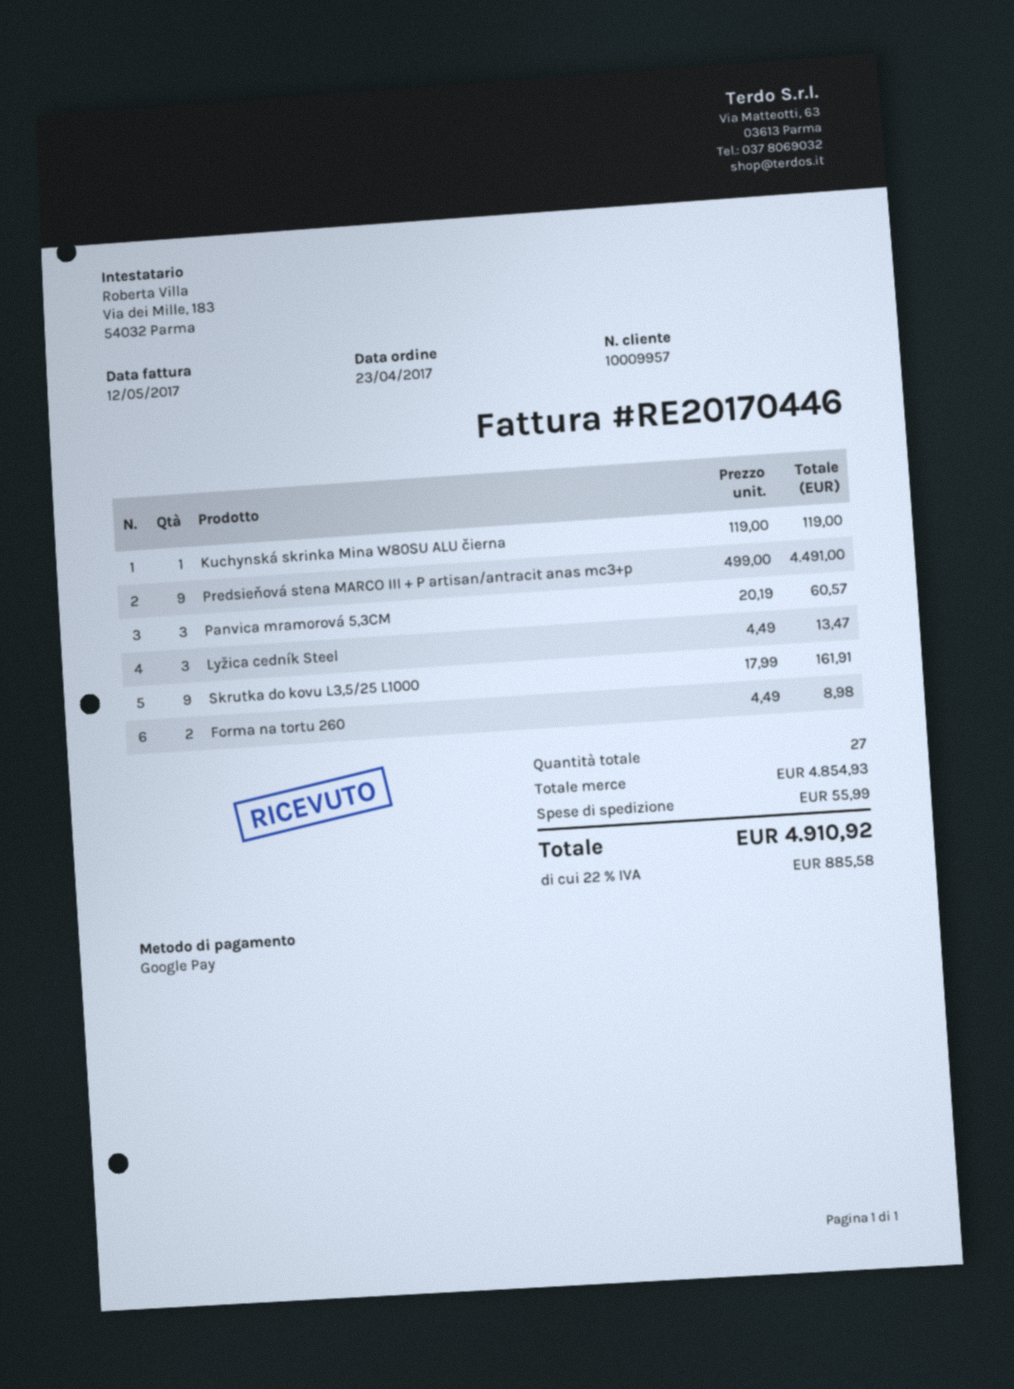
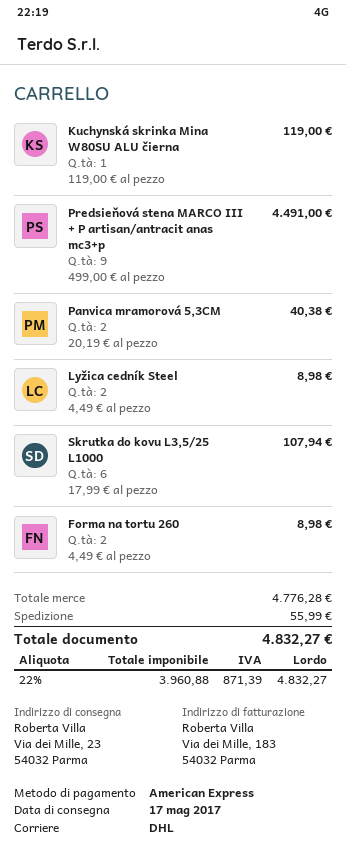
payment method: Google Pay -> American Express
Panvica mramorová 5,3CM: 3 x 20.19 = 60.57 -> 2 x 20.19 = 40.38
Lyžica cedník Steel: 3 x 4.49 = 13.47 -> 2 x 4.49 = 8.98
Skrutka do kovu L3,5/25 L1000: 9 x 17.99 = 161.91 -> 6 x 17.99 = 107.94
subtotal: 4854.93 -> 4776.28
tax: 22% = 885.58 -> 22% = 871.39
total: 4910.92 -> 4832.27

